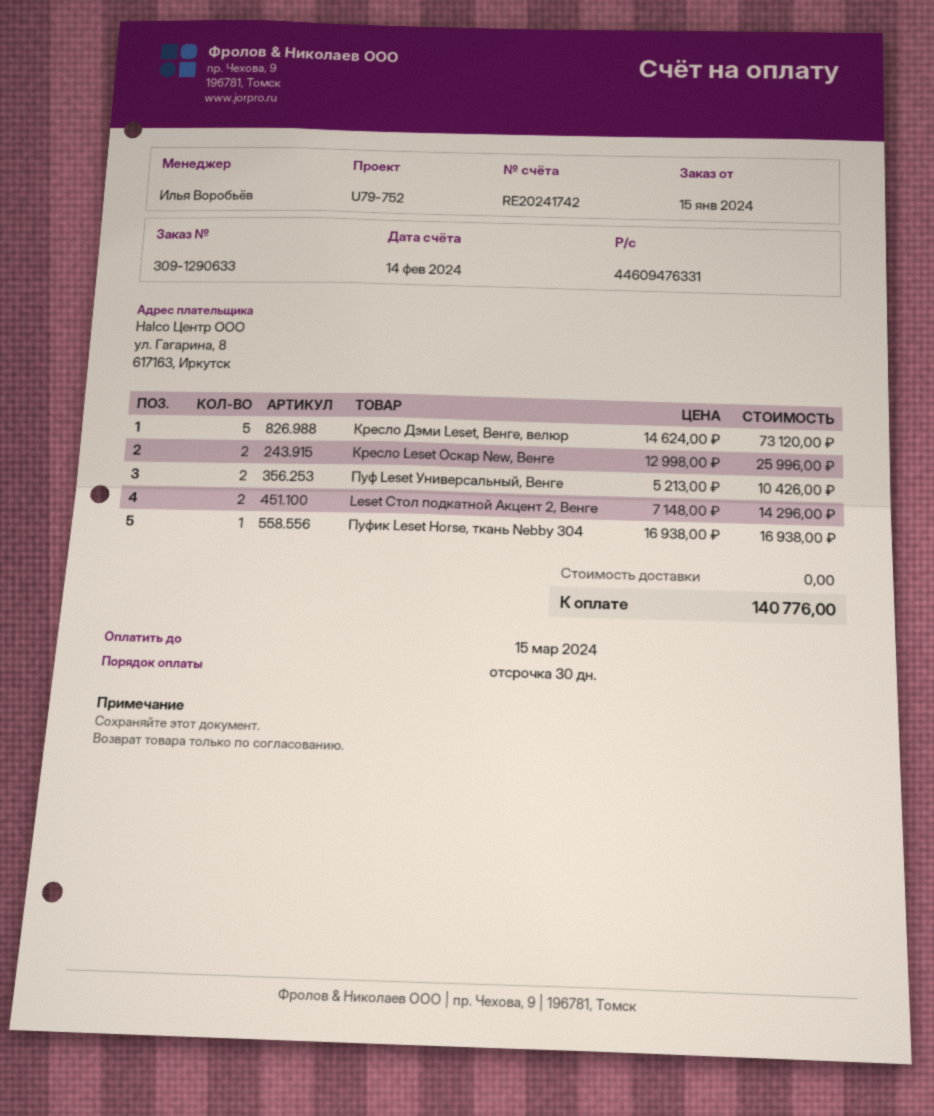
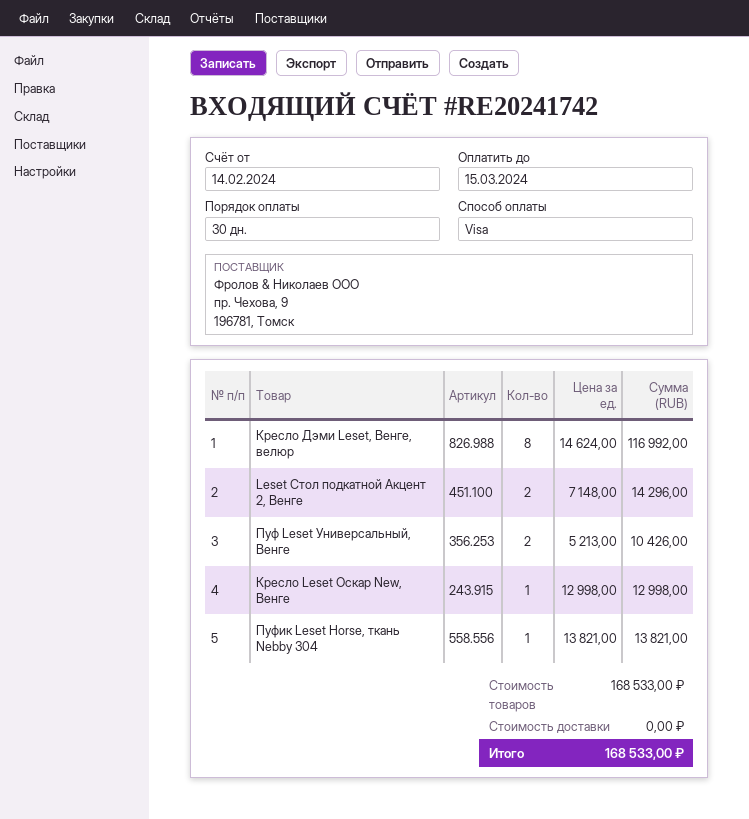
Кресло Дэми Leset, Венге, велюр: 5 x 14624.00 = 73120.00 -> 8 x 14624.00 = 116992.00
Кресло Leset Оскар New, Венге: 2 x 12998.00 = 25996.00 -> 1 x 12998.00 = 12998.00
Пуфик Leset Horse, ткань Nebby 304: 1 x 16938.00 = 16938.00 -> 1 x 13821.00 = 13821.00
total: 140776.00 -> 168533.00

